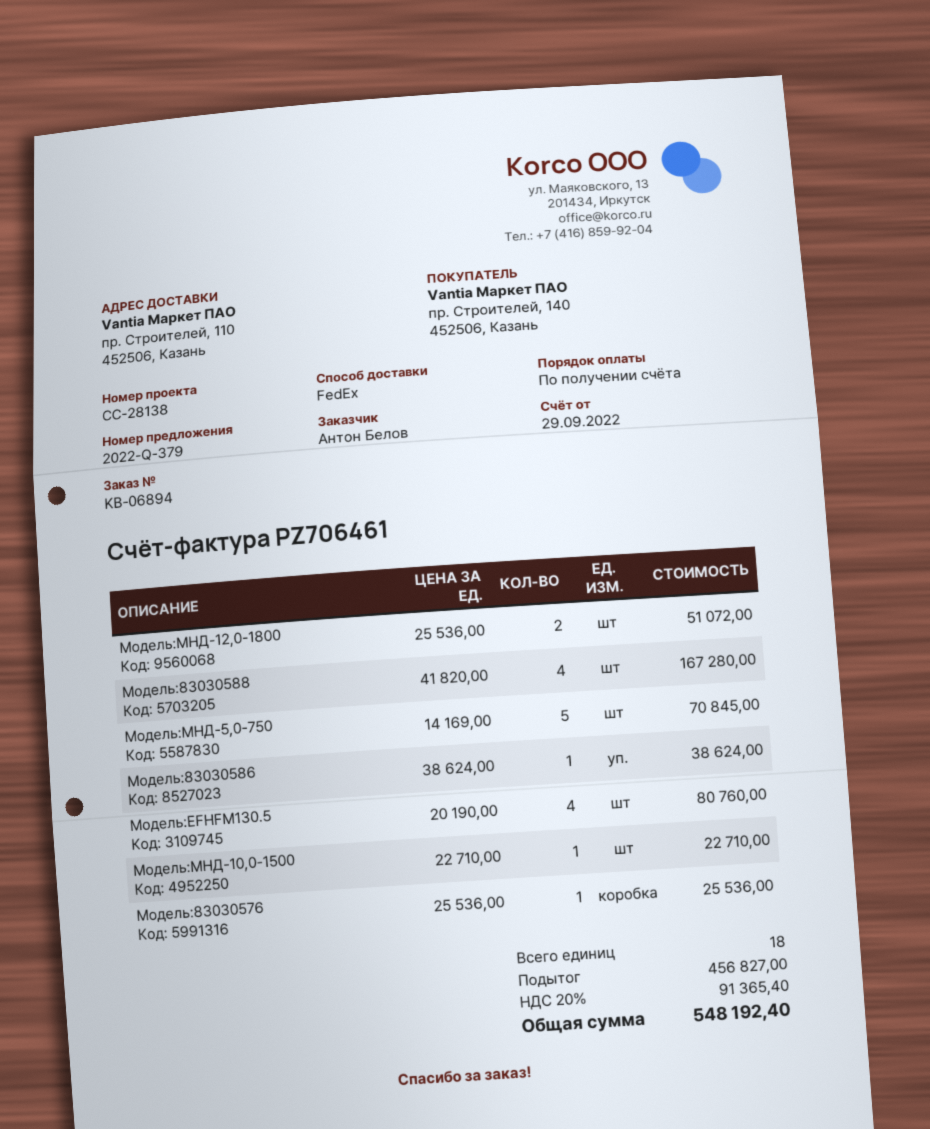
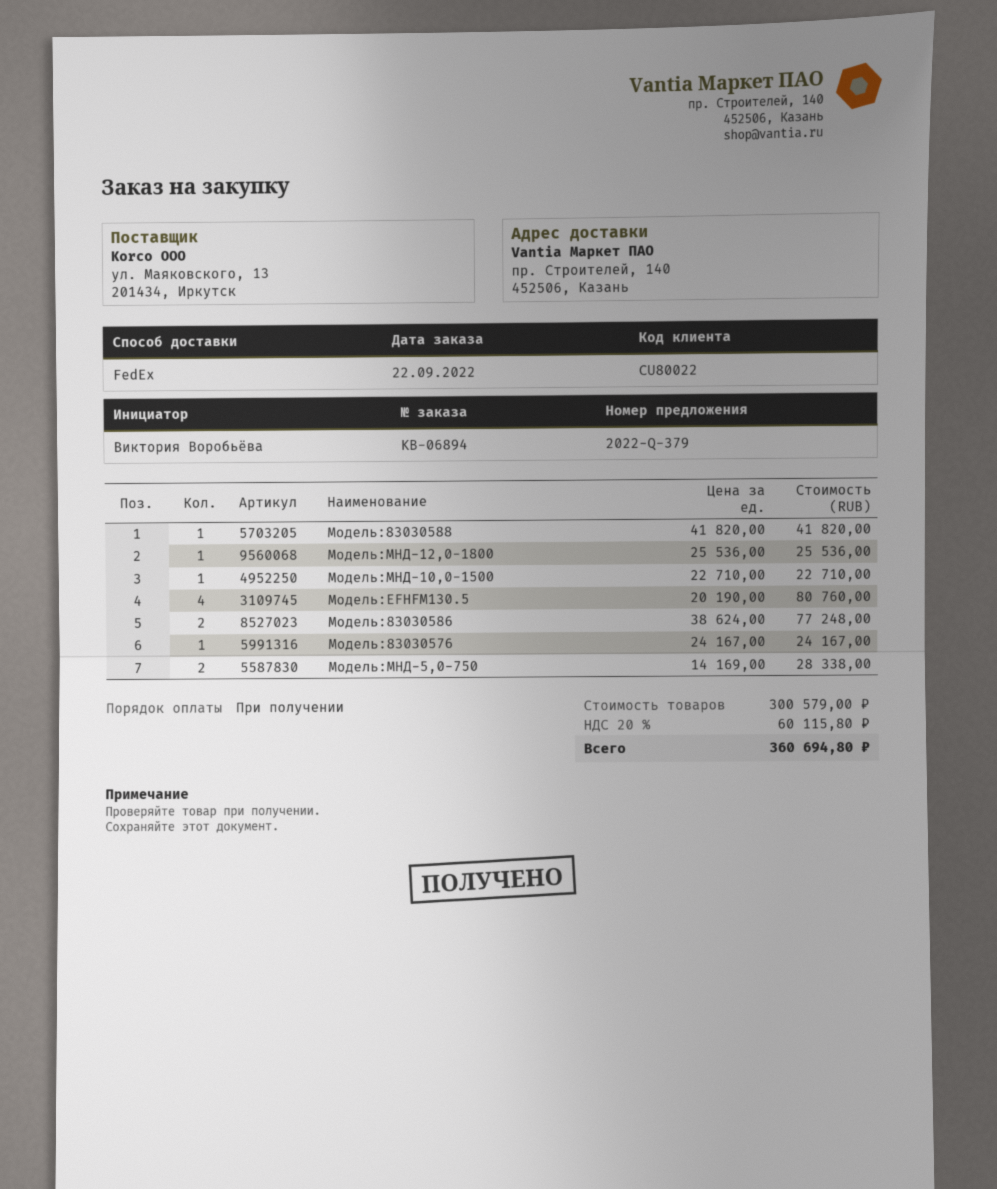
ordered by: Антон Белов -> Виктория Воробьёва
ship to: пр. Строителей, 110, 452506, Казань -> пр. Строителей, 140, 452506, Казань
Модель:МНД-12,0-1800: 2 x 25536.00 = 51072.00 -> 1 x 25536.00 = 25536.00
Модель:83030588: 4 x 41820.00 = 167280.00 -> 1 x 41820.00 = 41820.00
Модель:МНД-5,0-750: 5 x 14169.00 = 70845.00 -> 2 x 14169.00 = 28338.00
Модель:83030586: 1 x 38624.00 = 38624.00 -> 2 x 38624.00 = 77248.00
Модель:83030576: 1 x 25536.00 = 25536.00 -> 1 x 24167.00 = 24167.00
subtotal: 456827.00 -> 300579.00
tax: 20% = 91365.40 -> 20% = 60115.80
total: 548192.40 -> 360694.80

